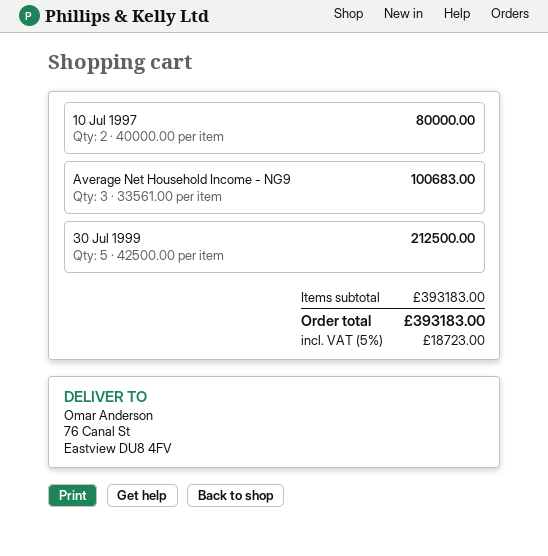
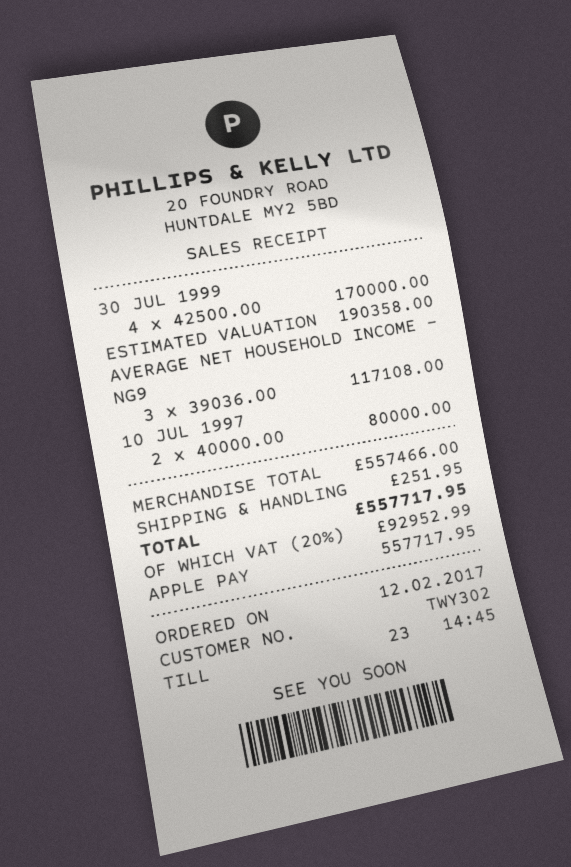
Average Net Household Income - NG9: 3 x 33561.00 = 100683.00 -> 3 x 39036.00 = 117108.00
30 Jul 1999: 5 x 42500.00 = 212500.00 -> 4 x 42500.00 = 170000.00
ESTIMATED VALUATION: none -> 1 x 190358.00 = 190358.00
subtotal: 393183.00 -> 557466.00
shipping: none -> 251.95
tax: 5% = 18723.00 -> 20% = 92952.99
total: 393183.00 -> 557717.95

